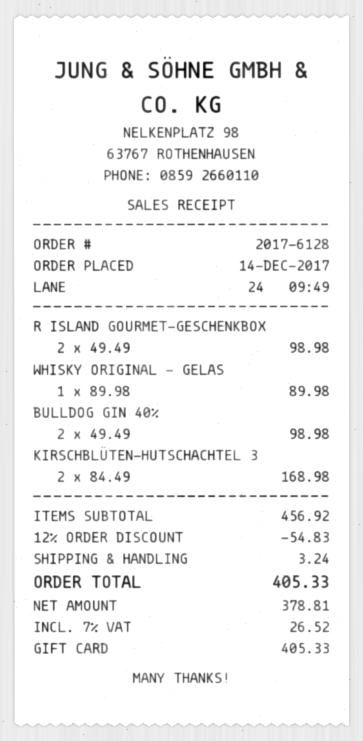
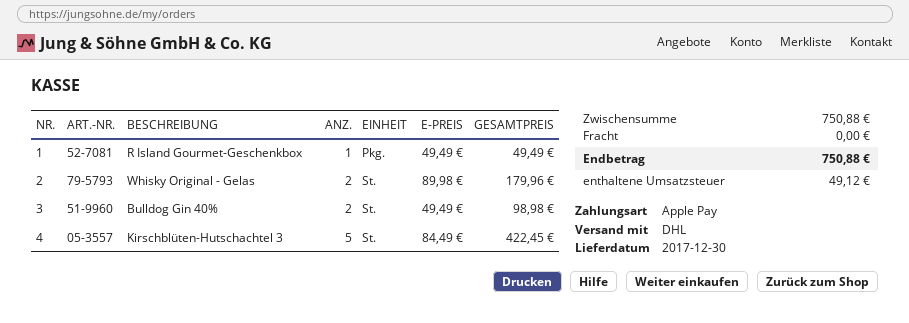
payment method: gift card -> Apple Pay
R ISLAND GOURMET-GESCHENKBOX: 2 x 49.49 = 98.98 -> 1 x 49.49 = 49.49
WHISKY ORIGINAL - GELAS: 1 x 89.98 = 89.98 -> 2 x 89.98 = 179.96
KIRSCHBLÜTEN-HUTSCHACHTEL 3: 2 x 84.49 = 168.98 -> 5 x 84.49 = 422.45
subtotal: 456.92 -> 750.88
discount: 12% = 54.83 -> none
shipping: 3.24 -> 0.00
tax: 26.52 -> 49.12
total: 405.33 -> 750.88

